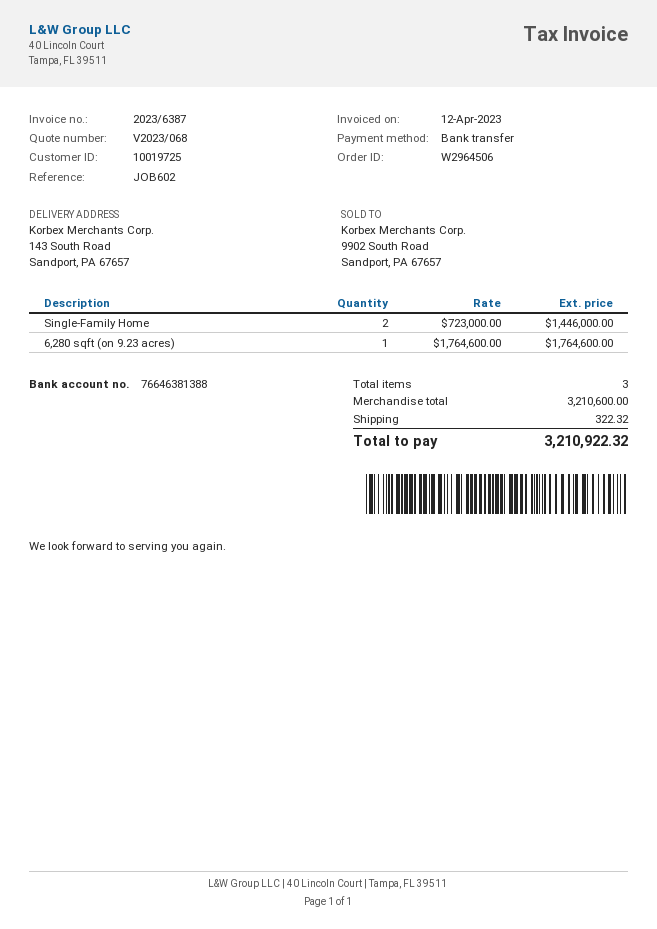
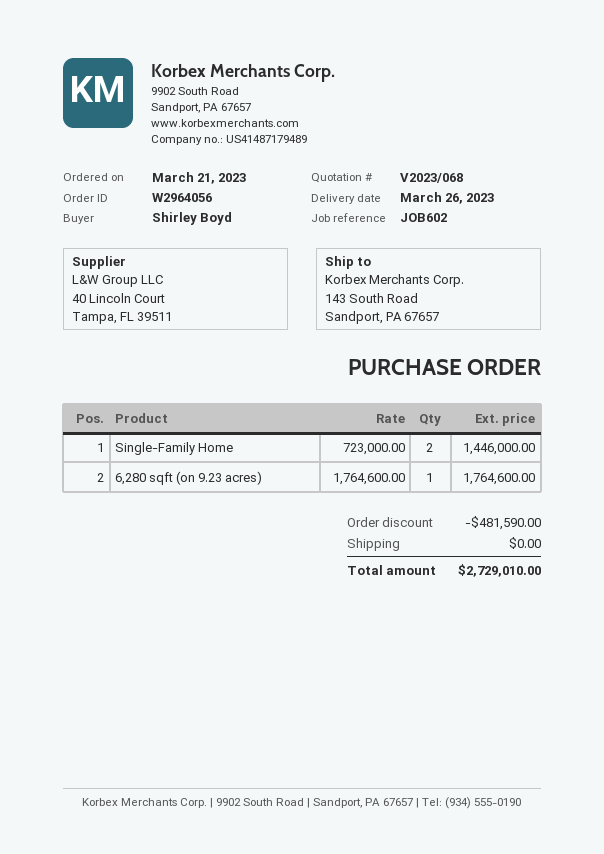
order number: W2964506 -> W2964056
discount: none -> 481590.00
shipping: 322.32 -> 0.00
total: 3210922.32 -> 2729010.00

